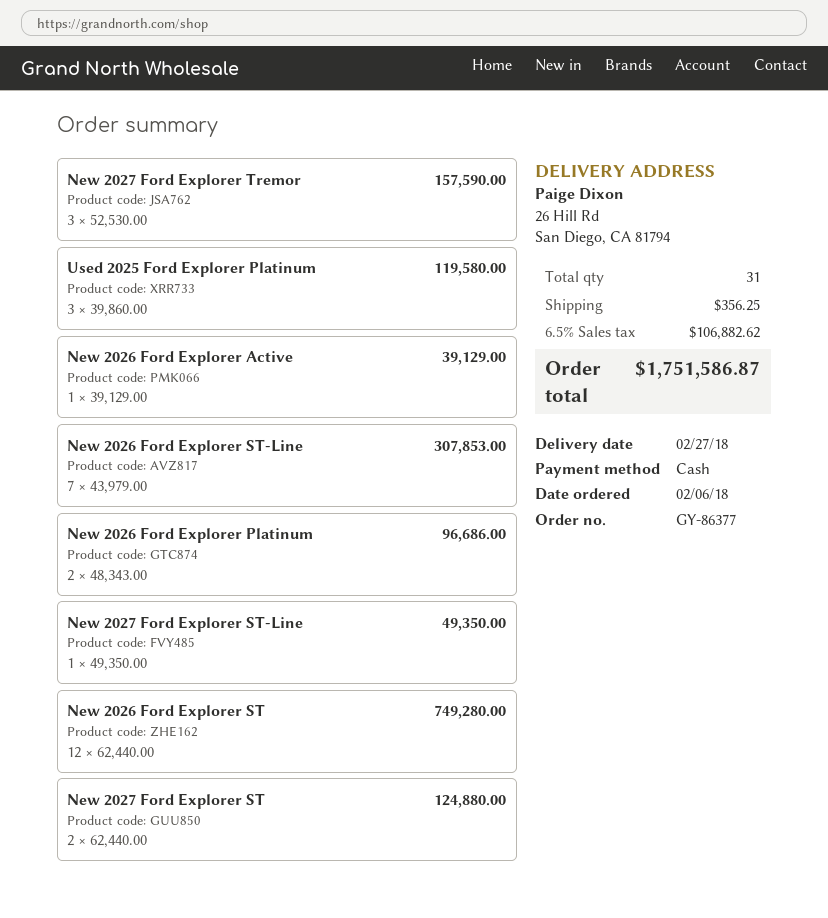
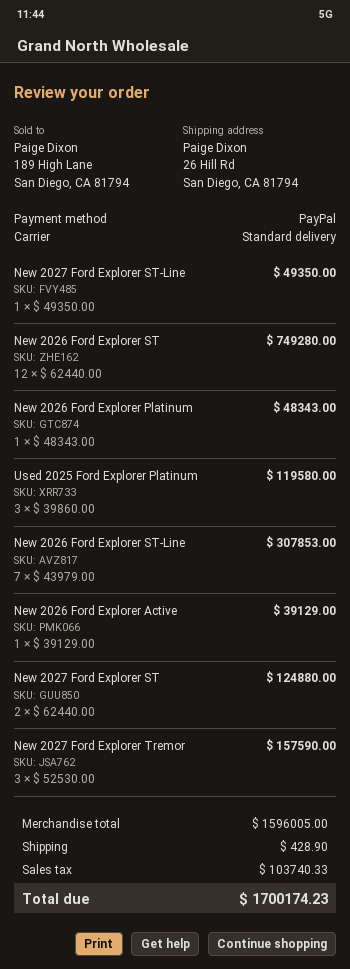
payment method: cash -> PayPal
New 2026 Ford Explorer Platinum: 2 x 48343.00 = 96686.00 -> 1 x 48343.00 = 48343.00
shipping: 356.25 -> 428.90
tax: 106882.62 -> 103740.33
total: 1751586.87 -> 1700174.23

